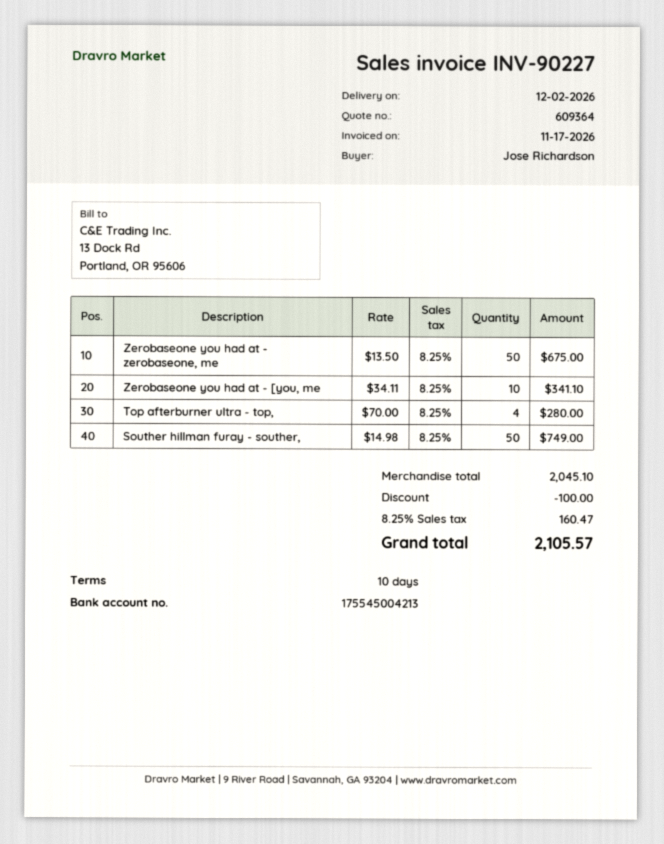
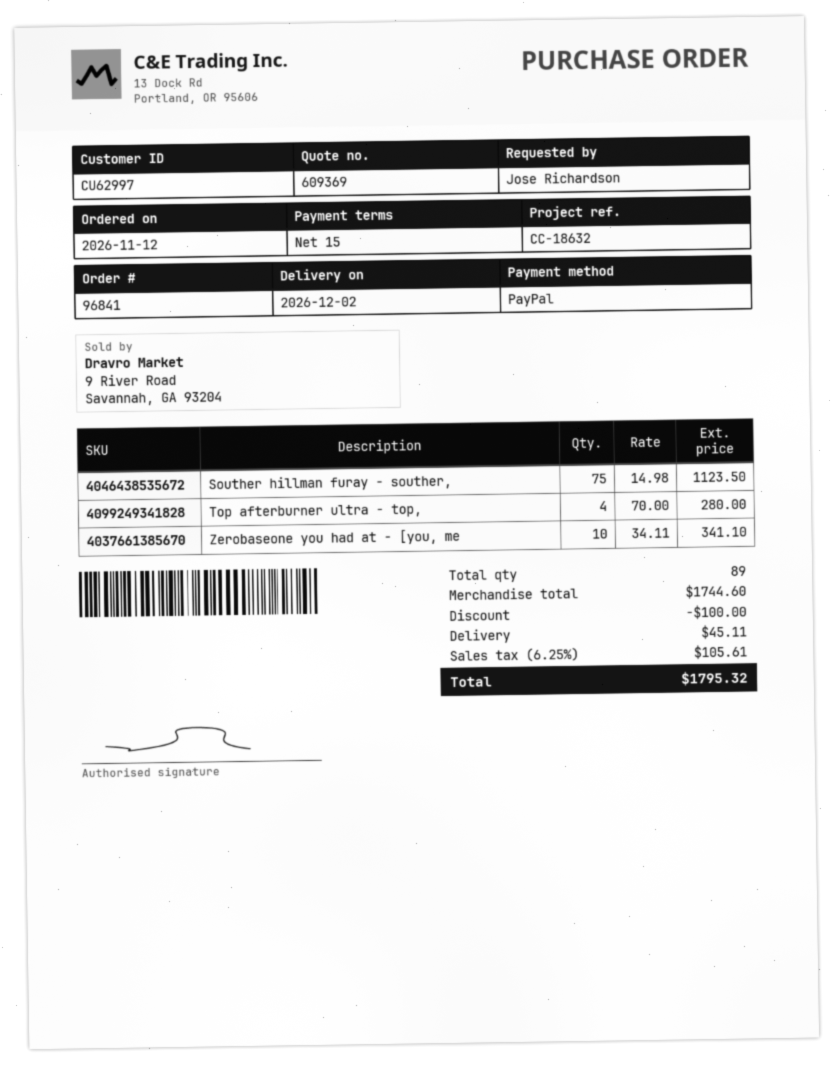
quote number: 609364 -> 609369
payment terms: 10 days -> 15 days
Zerobaseone you had at - zerobaseone, me: 50 x 13.50 = 675.00 -> none
Souther hillman furay - souther,: 50 x 14.98 = 749.00 -> 75 x 14.98 = 1123.50
subtotal: 2045.10 -> 1744.60
shipping: none -> 45.11
tax: 8.25% = 160.47 -> 6.25% = 105.61
total: 2105.57 -> 1795.32

